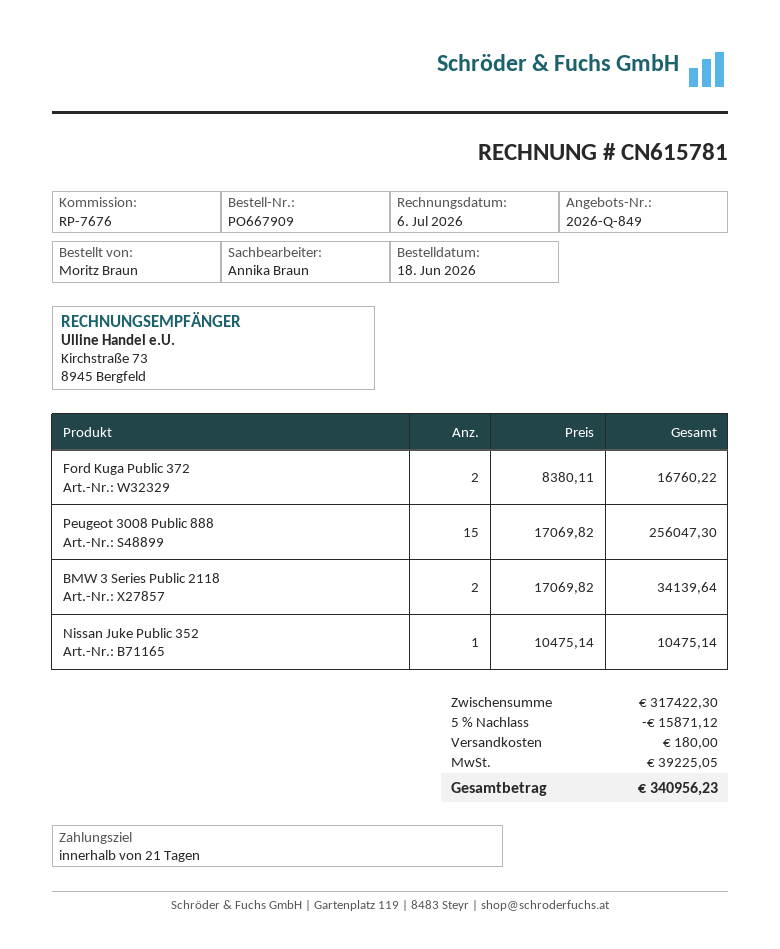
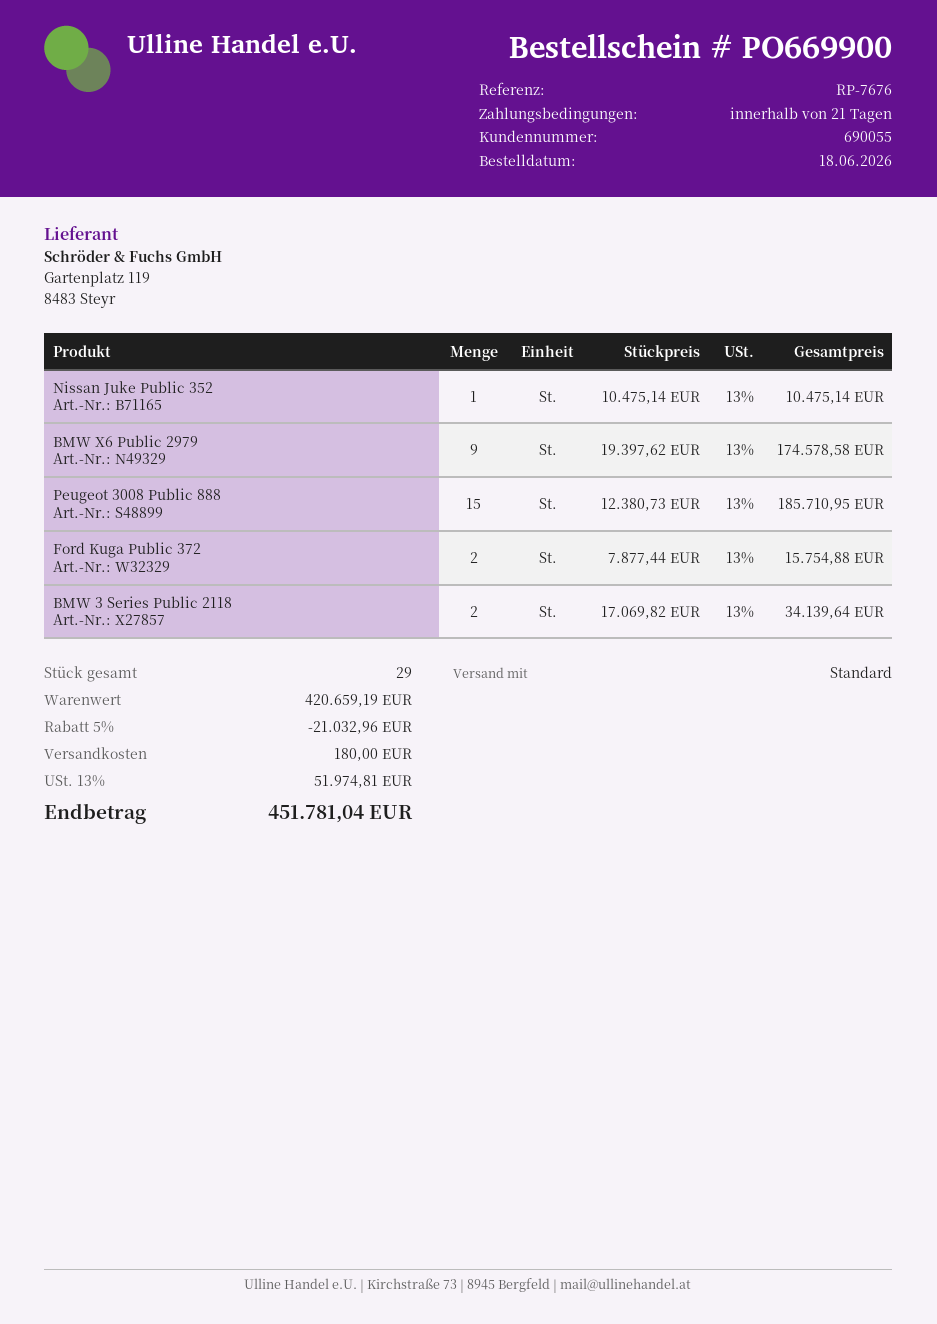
order number: PO667909 -> PO669900
Ford Kuga Public 372: 2 x 8380.11 = 16760.22 -> 2 x 7877.44 = 15754.88
Peugeot 3008 Public 888: 15 x 17069.82 = 256047.30 -> 15 x 12380.73 = 185710.95
BMW X6 Public 2979: none -> 9 x 19397.62 = 174578.58
subtotal: 317422.30 -> 420659.19
discount: 5% = 15871.12 -> 5% = 21032.96
tax: 39225.05 -> 51974.81
total: 340956.23 -> 451781.04

